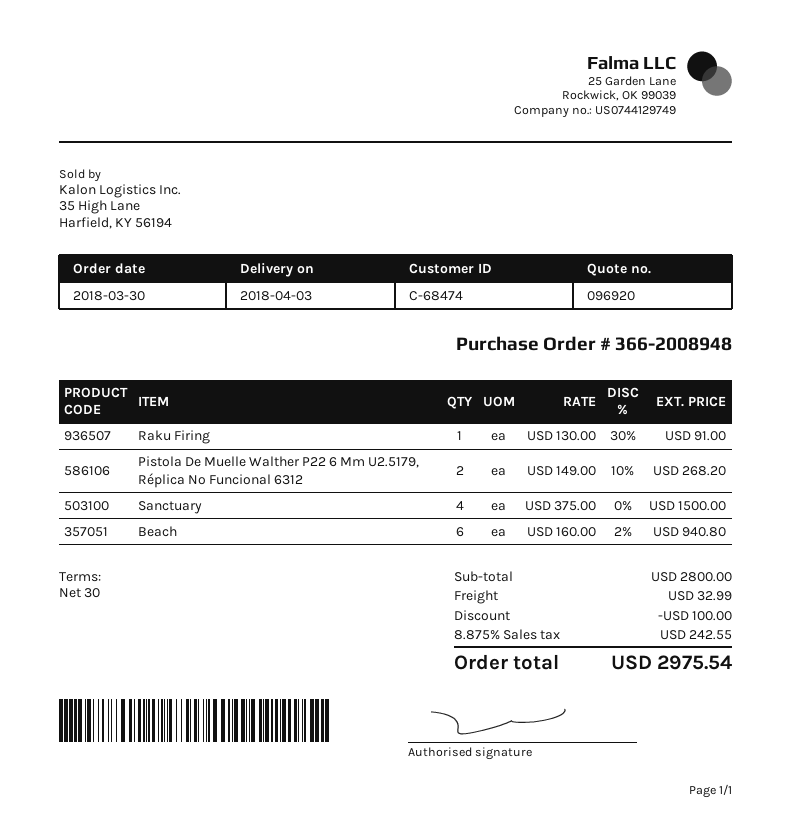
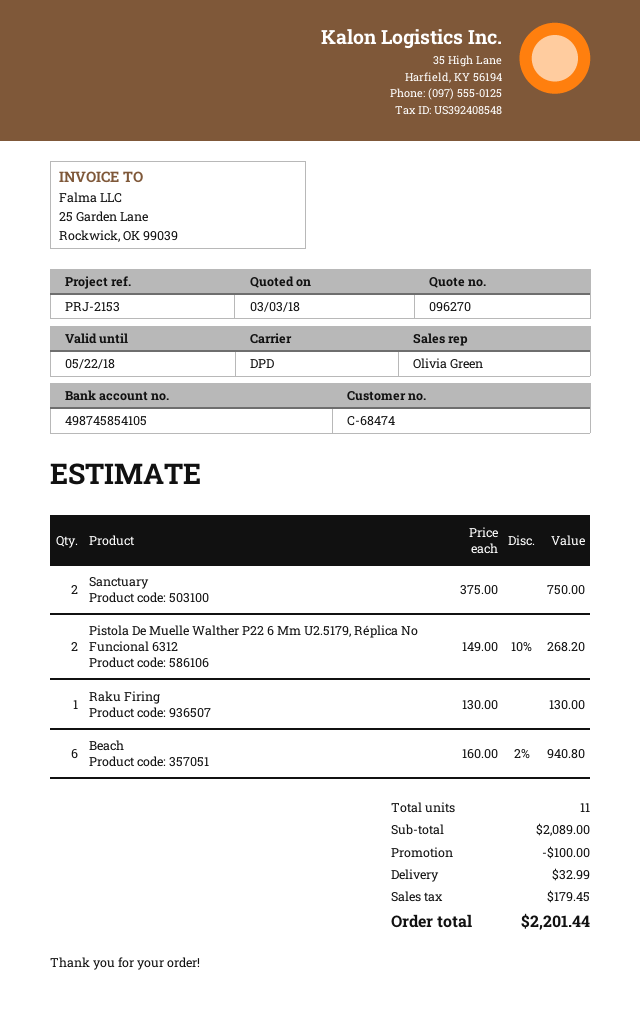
quote number: 096920 -> 096270
Raku Firing: 1 x 130.00 - 30% = 91.00 -> 1 x 130.00 = 130.00
Sanctuary: 4 x 375.00 = 1500.00 -> 2 x 375.00 = 750.00
subtotal: 2800.00 -> 2089.00
tax: 242.55 -> 179.45
total: 2975.54 -> 2201.44

